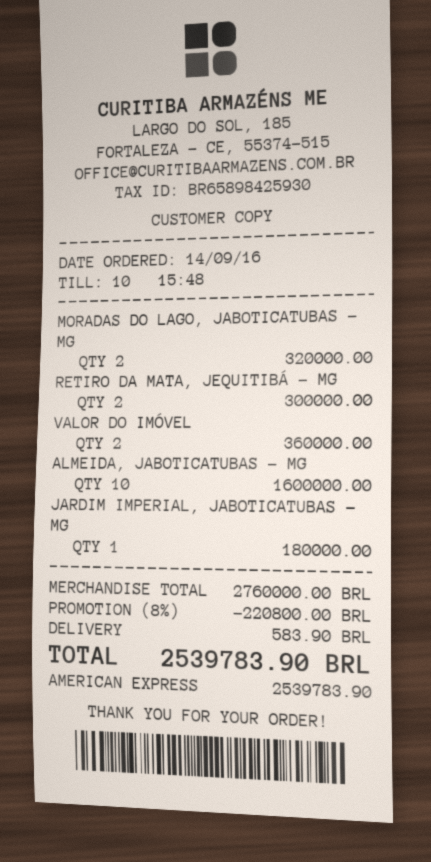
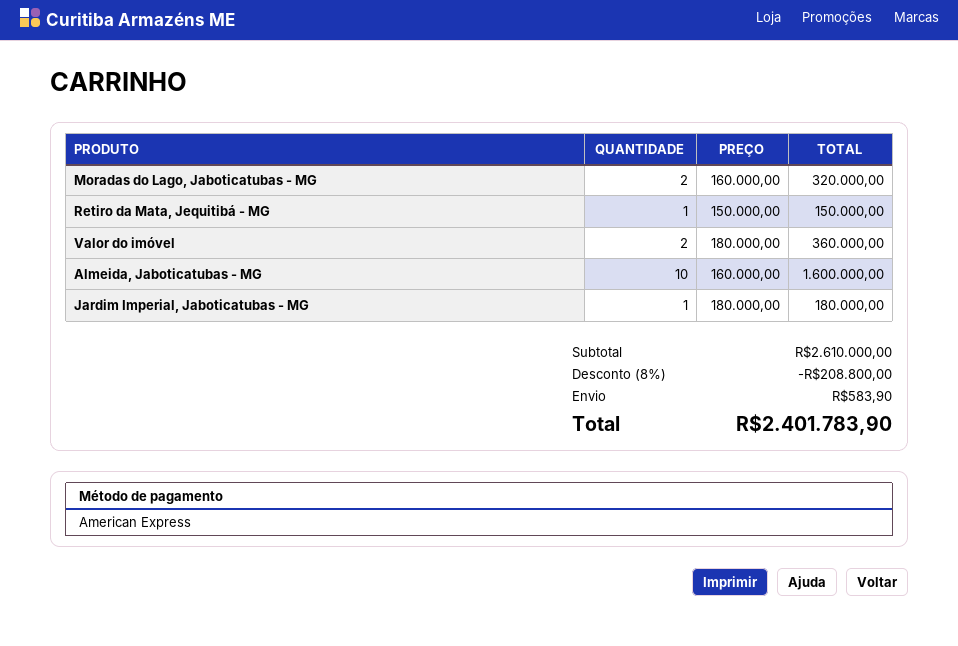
RETIRO DA MATA, JEQUITIBÁ - MG: 2 for 300000.00 -> 1 for 150000.00
subtotal: 2760000.00 -> 2610000.00
discount: 8% = 220800.00 -> 8% = 208800.00
total: 2539783.90 -> 2401783.90

